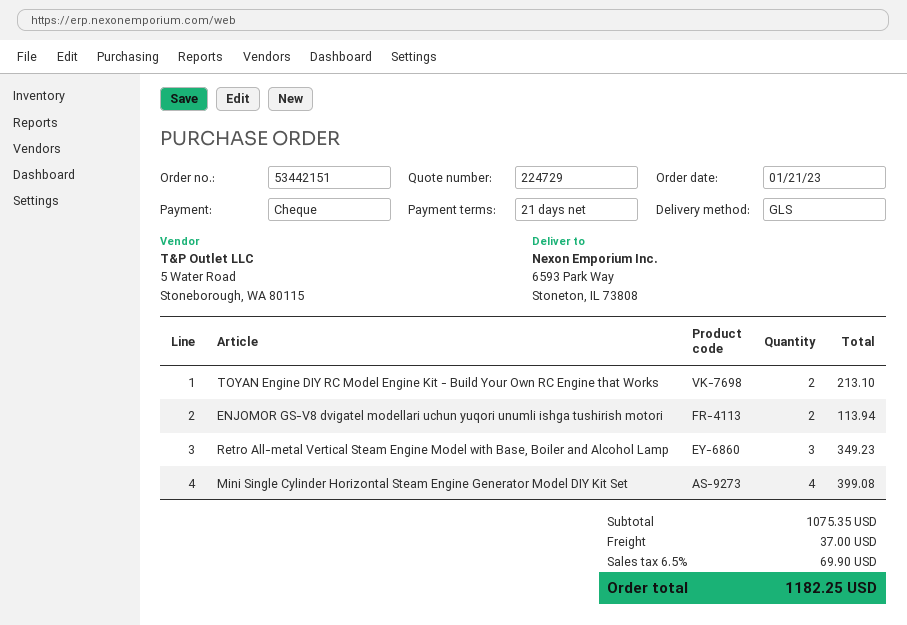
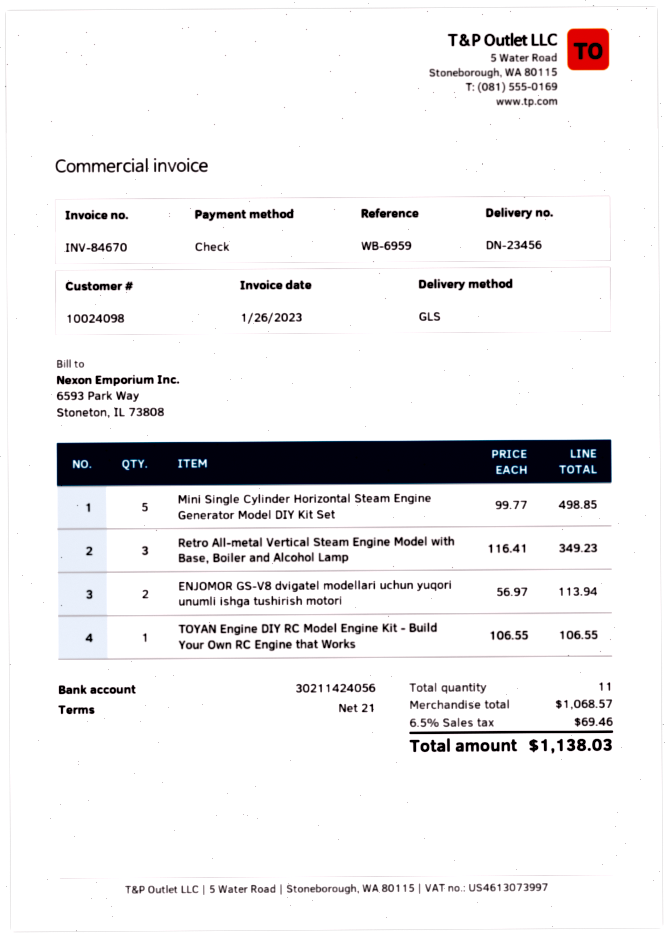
TOYAN Engine DIY RC Model Engine Kit - Build Your Own RC Engine that Works: 2 for 213.10 -> 1 for 106.55
Mini Single Cylinder Horizontal Steam Engine Generator Model DIY Kit Set: 4 for 399.08 -> 5 for 498.85
subtotal: 1075.35 -> 1068.57
shipping: 37.00 -> none
tax: 6.5% = 69.90 -> 6.5% = 69.46
total: 1182.25 -> 1138.03

